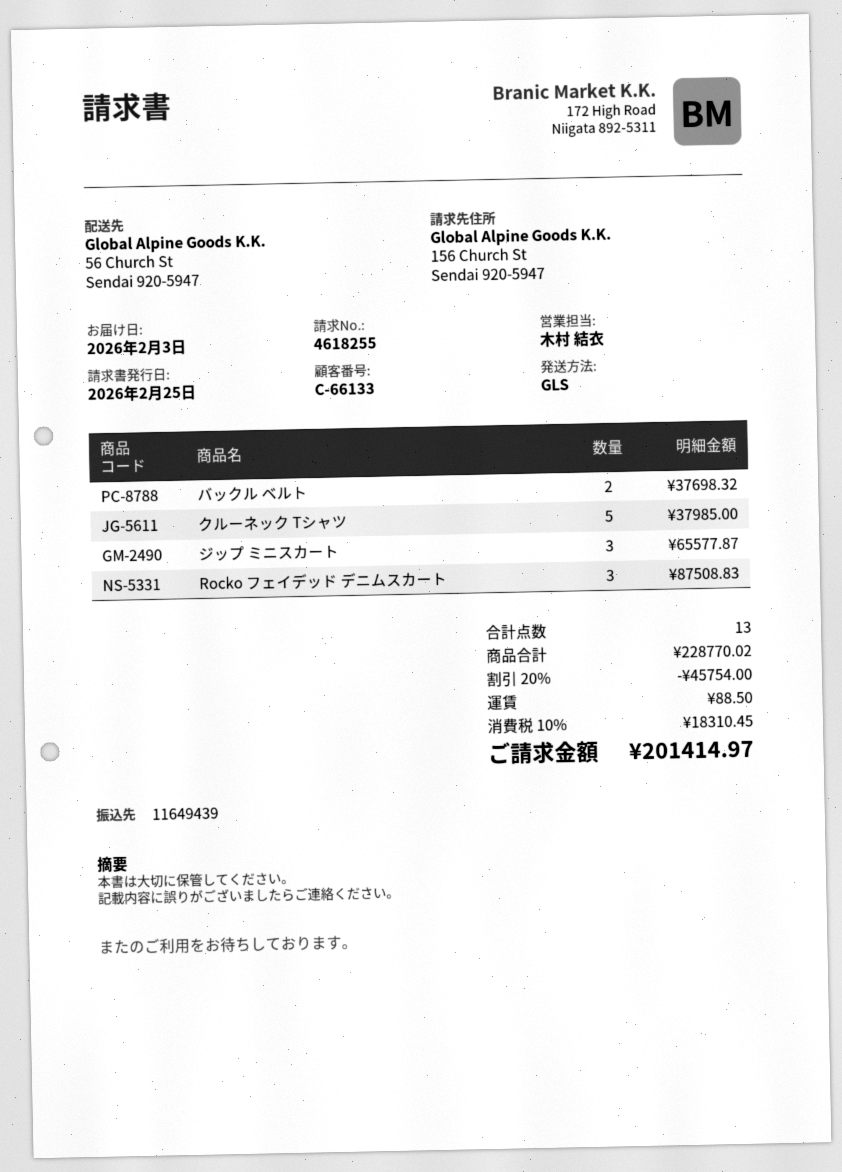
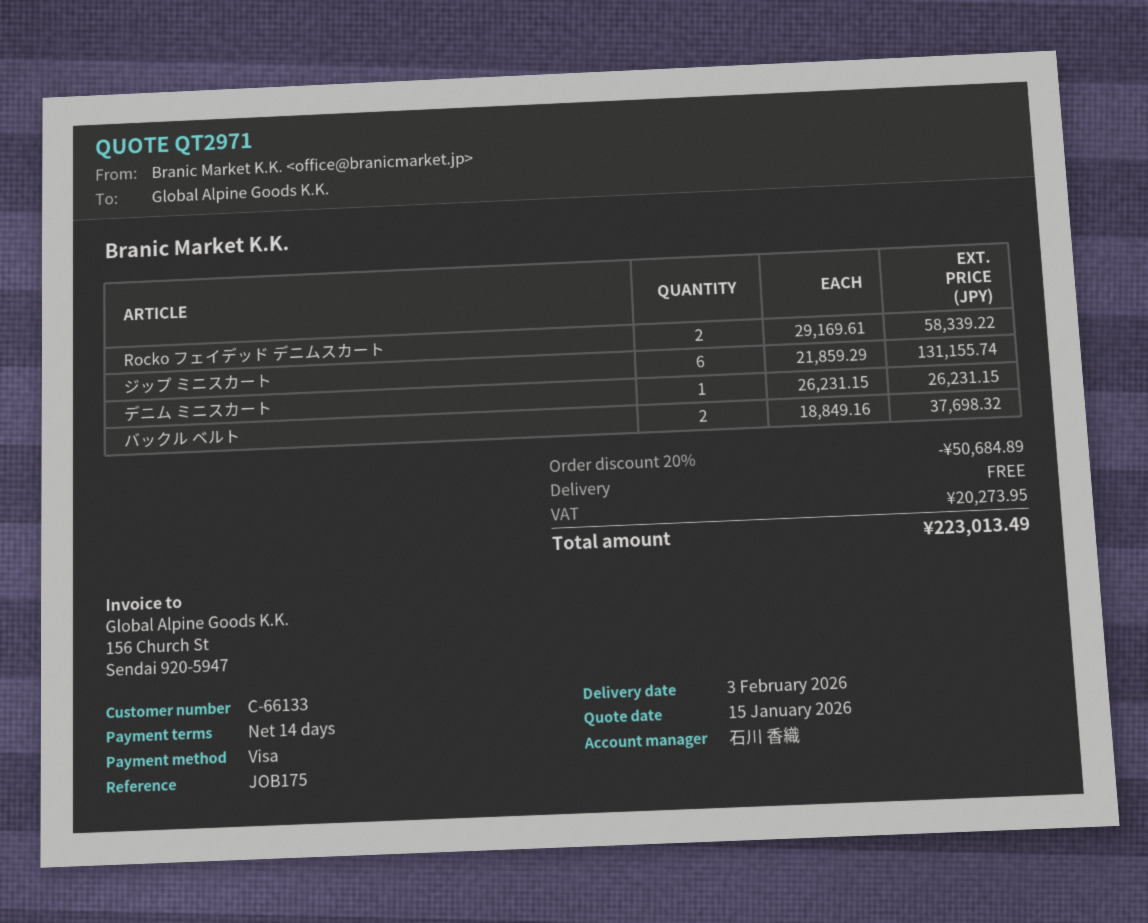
sales rep: 木村 結衣 -> 石川 香織
クルーネック Tシャツ: 5 for 37985.00 -> none
ジップ ミニスカート: 3 for 65577.87 -> 6 for 131155.74
Rocko フェイデッド デニムスカート: 3 for 87508.83 -> 2 for 58339.22
デニム ミニスカート: none -> 1 for 26231.15
discount: 20% = 45754.00 -> 20% = 50684.89
shipping: 88.50 -> 0.00
tax: 18310.45 -> 20273.95
total: 201414.97 -> 223013.49

